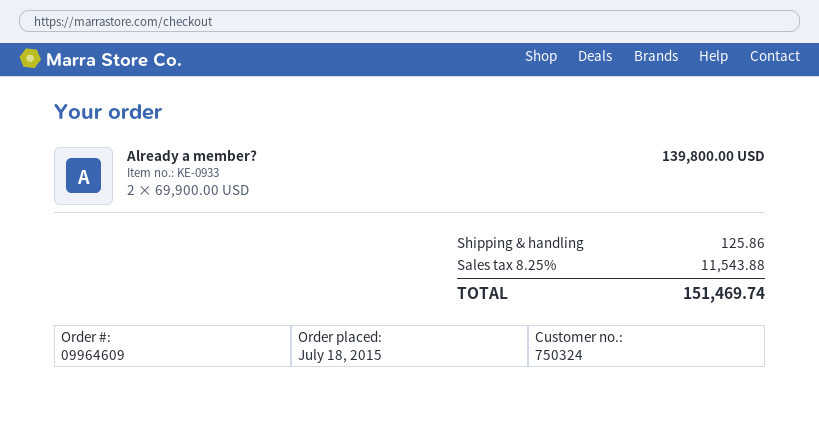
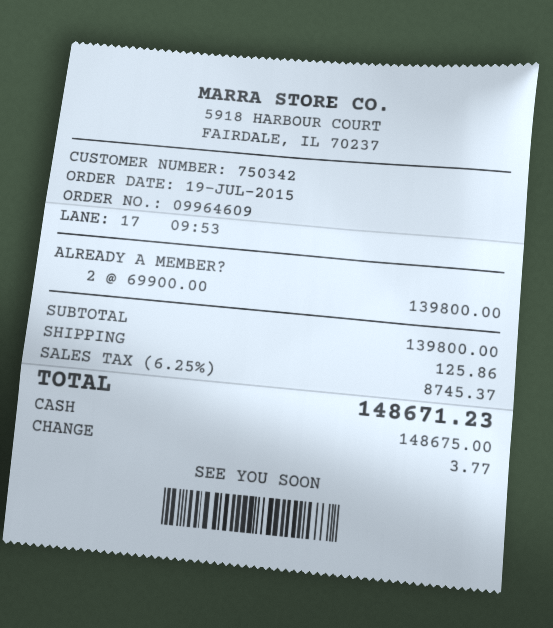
order date: 2015-07-18 -> 2015-07-19
customer number: 750324 -> 750342
tax: 8.25% = 11543.88 -> 6.25% = 8745.37
total: 151469.74 -> 148671.23

